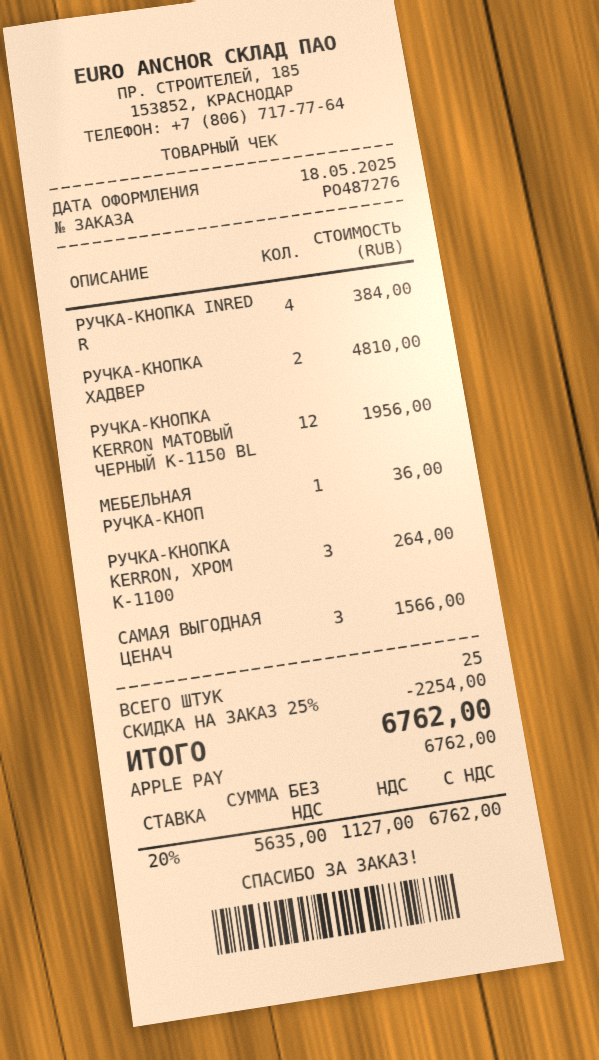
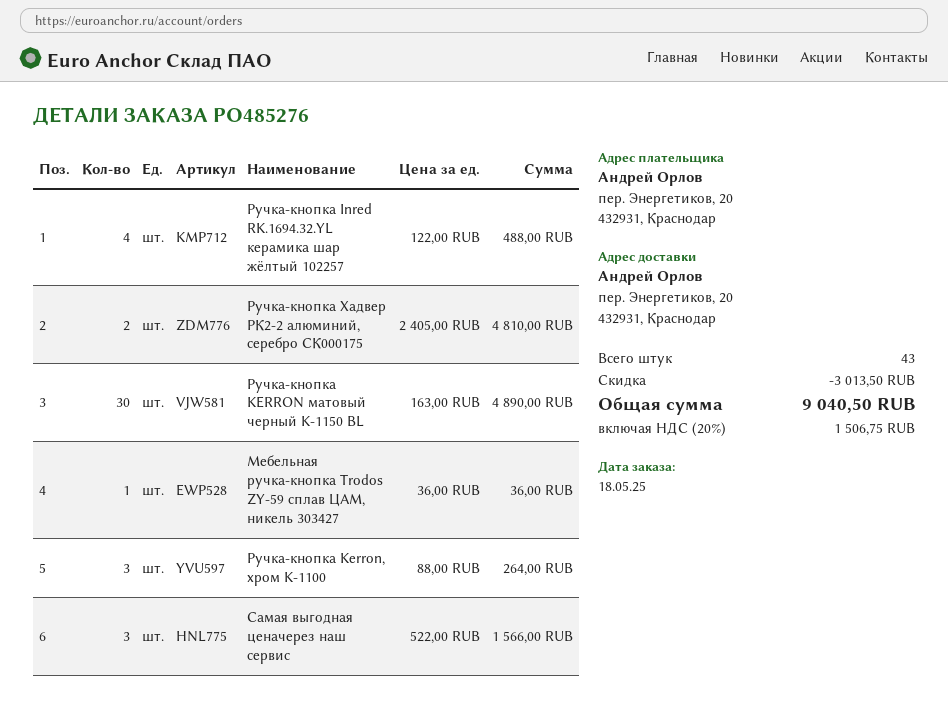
order number: PO487276 -> PO485276
РУЧКА-КНОПКА INRED R: 4 for 384.00 -> 4 for 488.00
РУЧКА-КНОПКА KERRON МАТОВЫЙ ЧЕРНЫЙ K-1150 BL: 12 for 1956.00 -> 30 for 4890.00
total quantity: 25 -> 43
discount: 2254.00 -> 3013.50
tax: 20% = 1127.00 -> 20% = 1506.75
total: 6762.00 -> 9040.50

